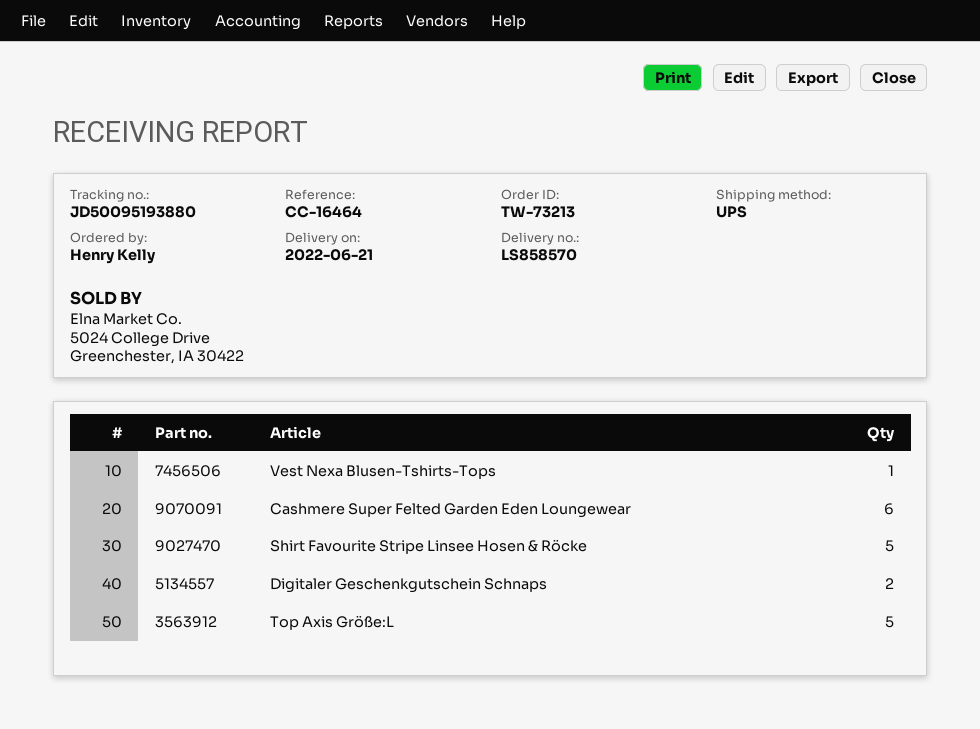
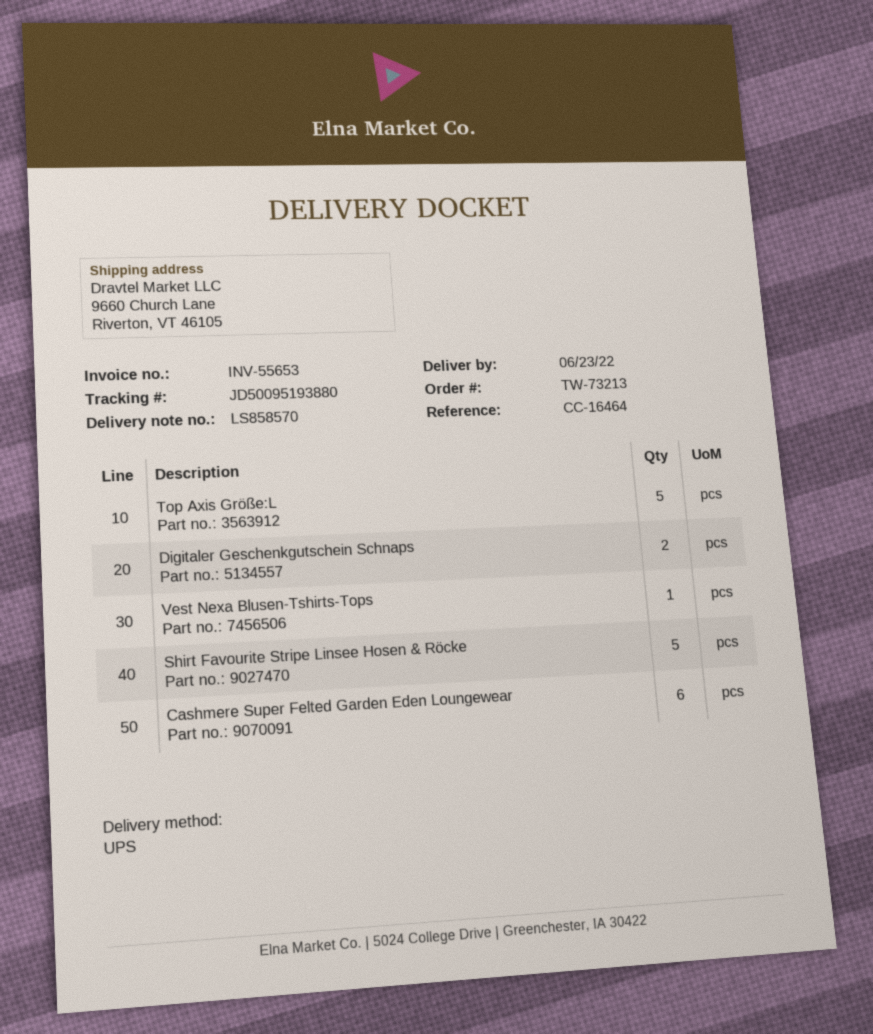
delivery date: 2022-06-21 -> 2022-06-23

